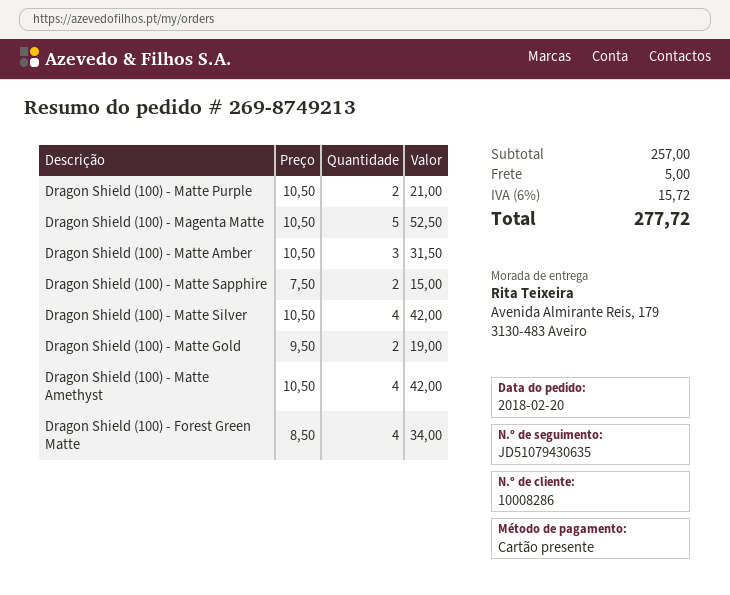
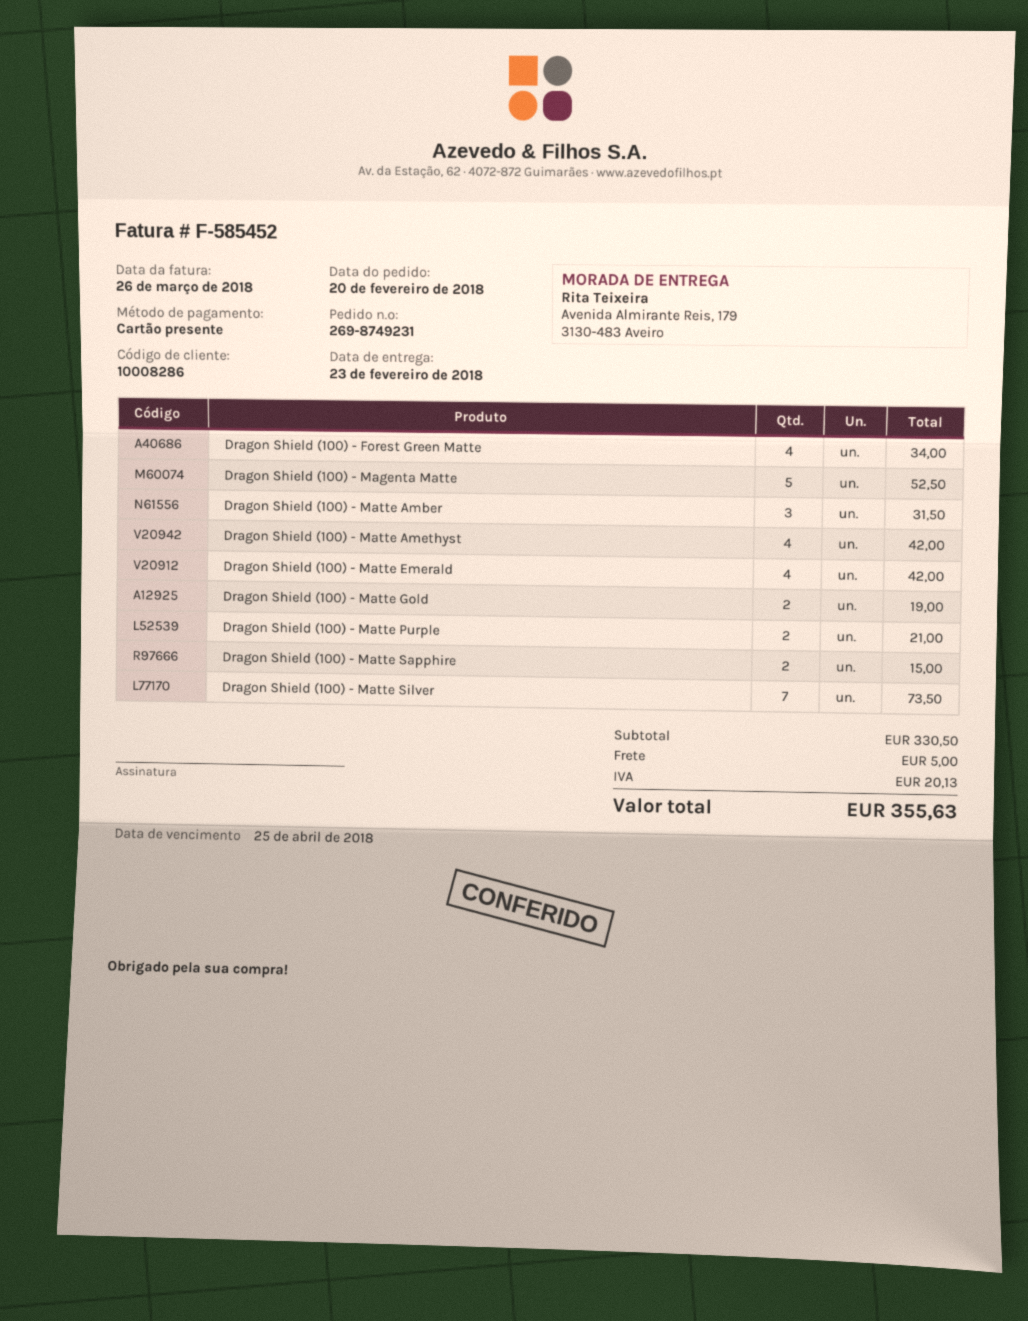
order number: 269-8749213 -> 269-8749231
Dragon Shield (100) - Matte Silver: 4 for 42.00 -> 7 for 73.50
Dragon Shield (100) - Matte Emerald: none -> 4 for 42.00
subtotal: 257.00 -> 330.50
tax: 15.72 -> 20.13
total: 277.72 -> 355.63

